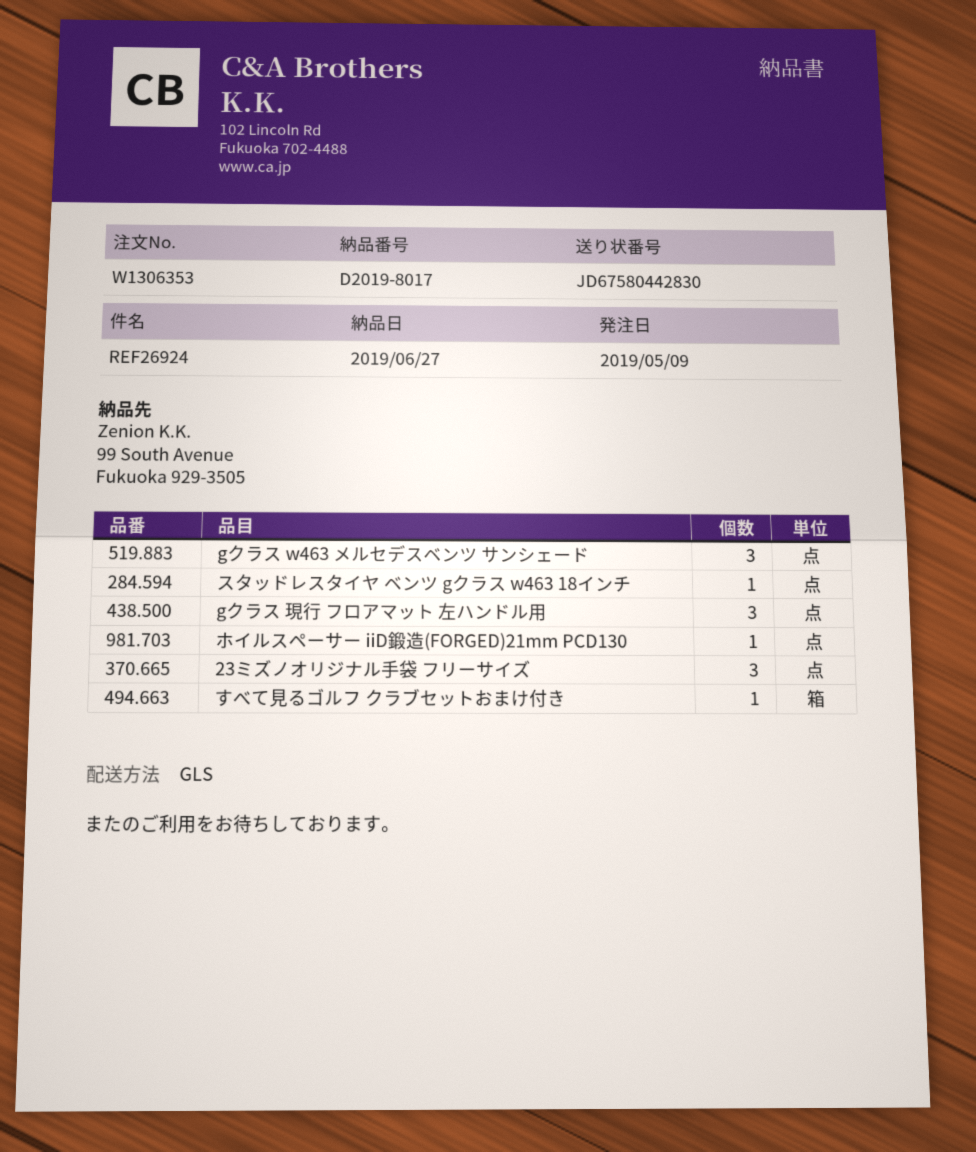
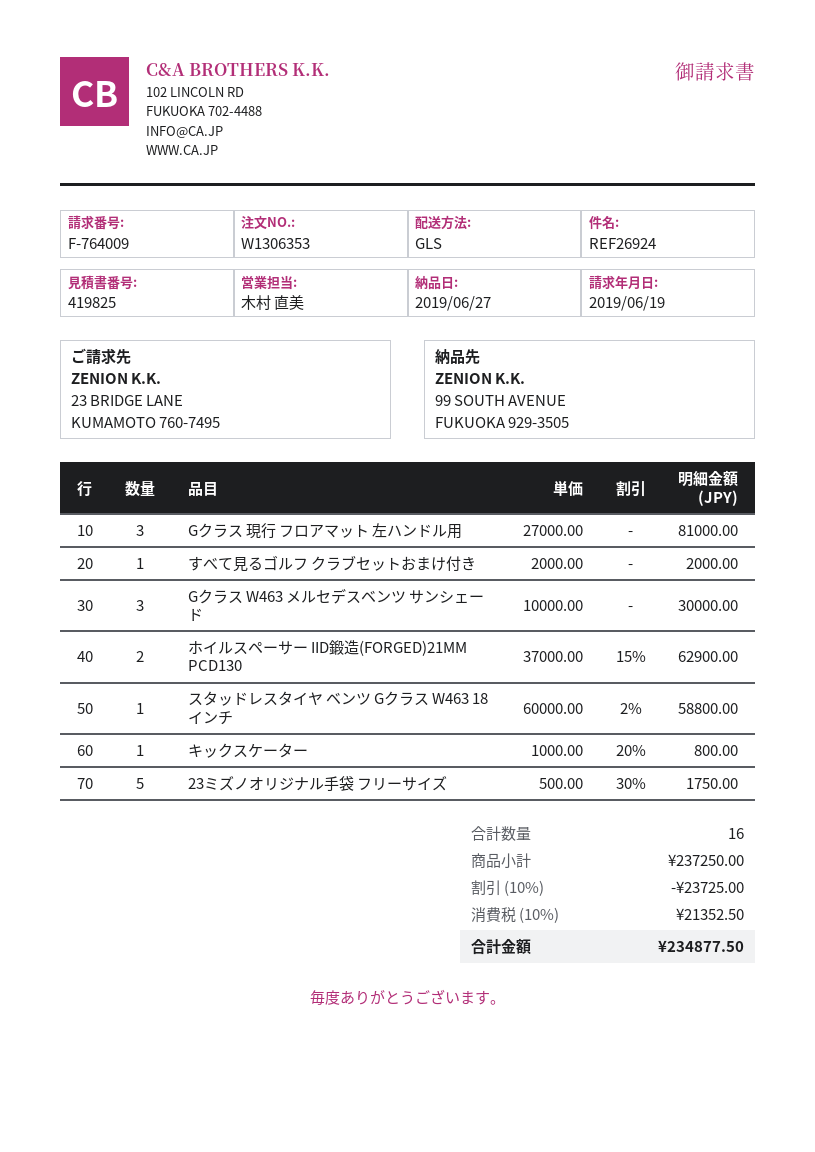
ホイルスペーサー iiD鍛造(FORGED)21mm PCD130: 1 -> 2
23ミズノオリジナル手袋 フリーサイズ: 3 -> 5
キックスケーター: none -> 1

